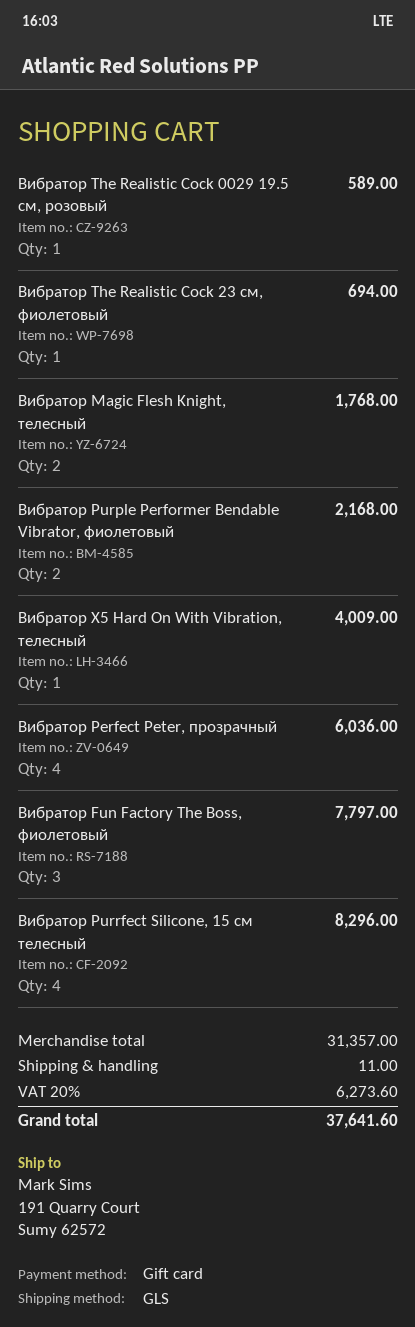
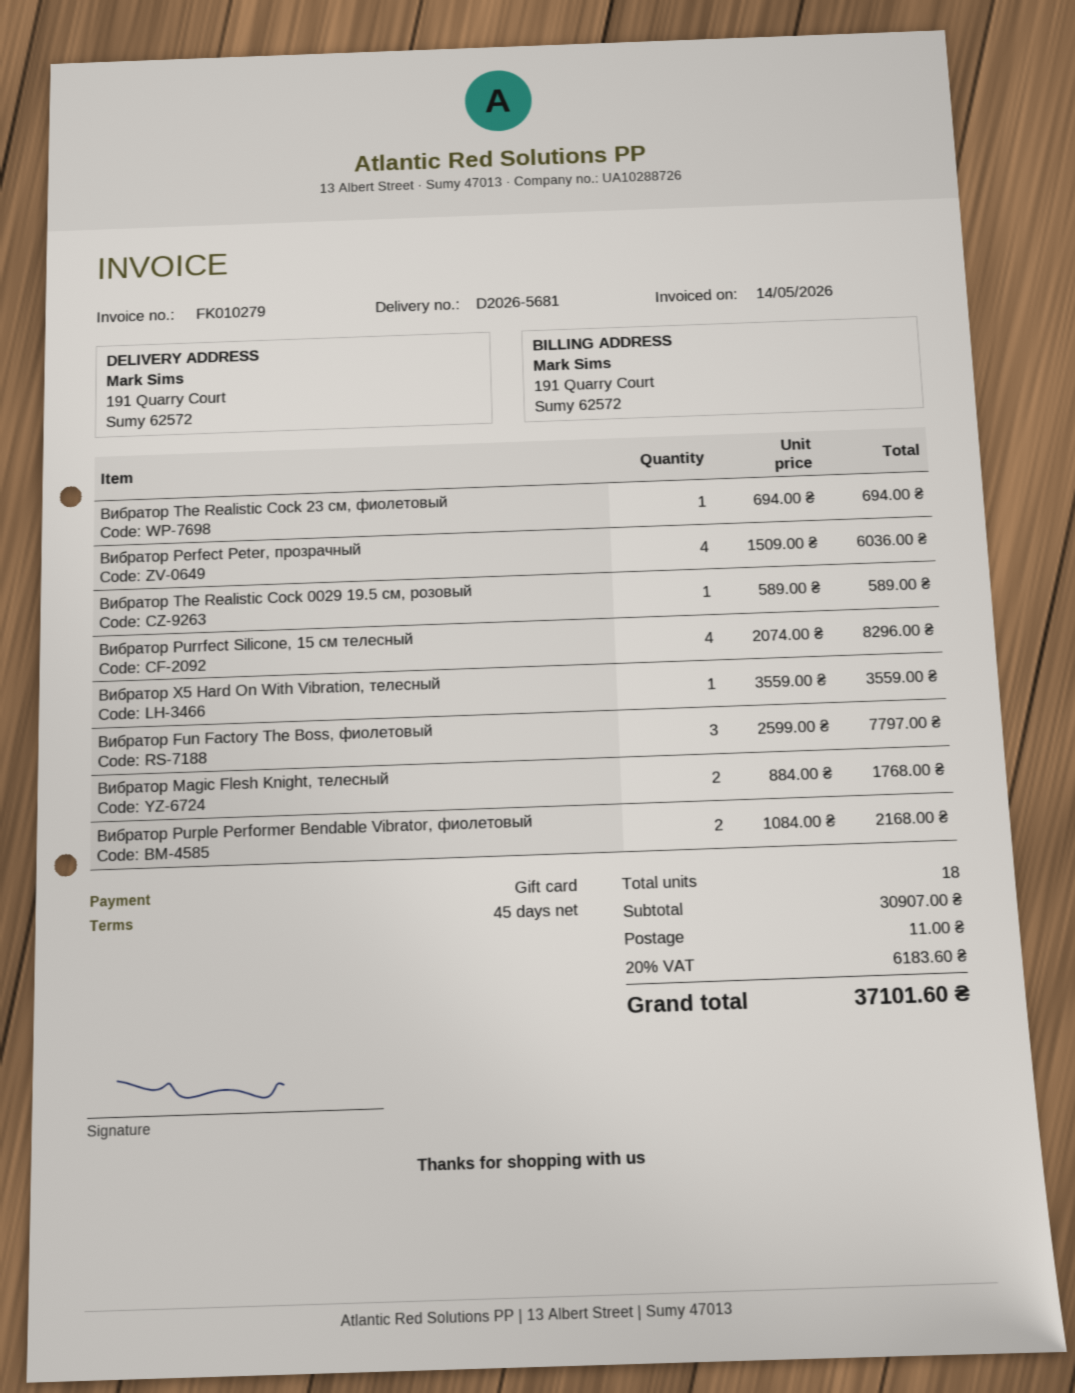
Вибратор X5 Hard On With Vibration, телесный: 1 for 4009.00 -> 1 for 3559.00
subtotal: 31357.00 -> 30907.00
tax: 20% = 6273.60 -> 20% = 6183.60
total: 37641.60 -> 37101.60

